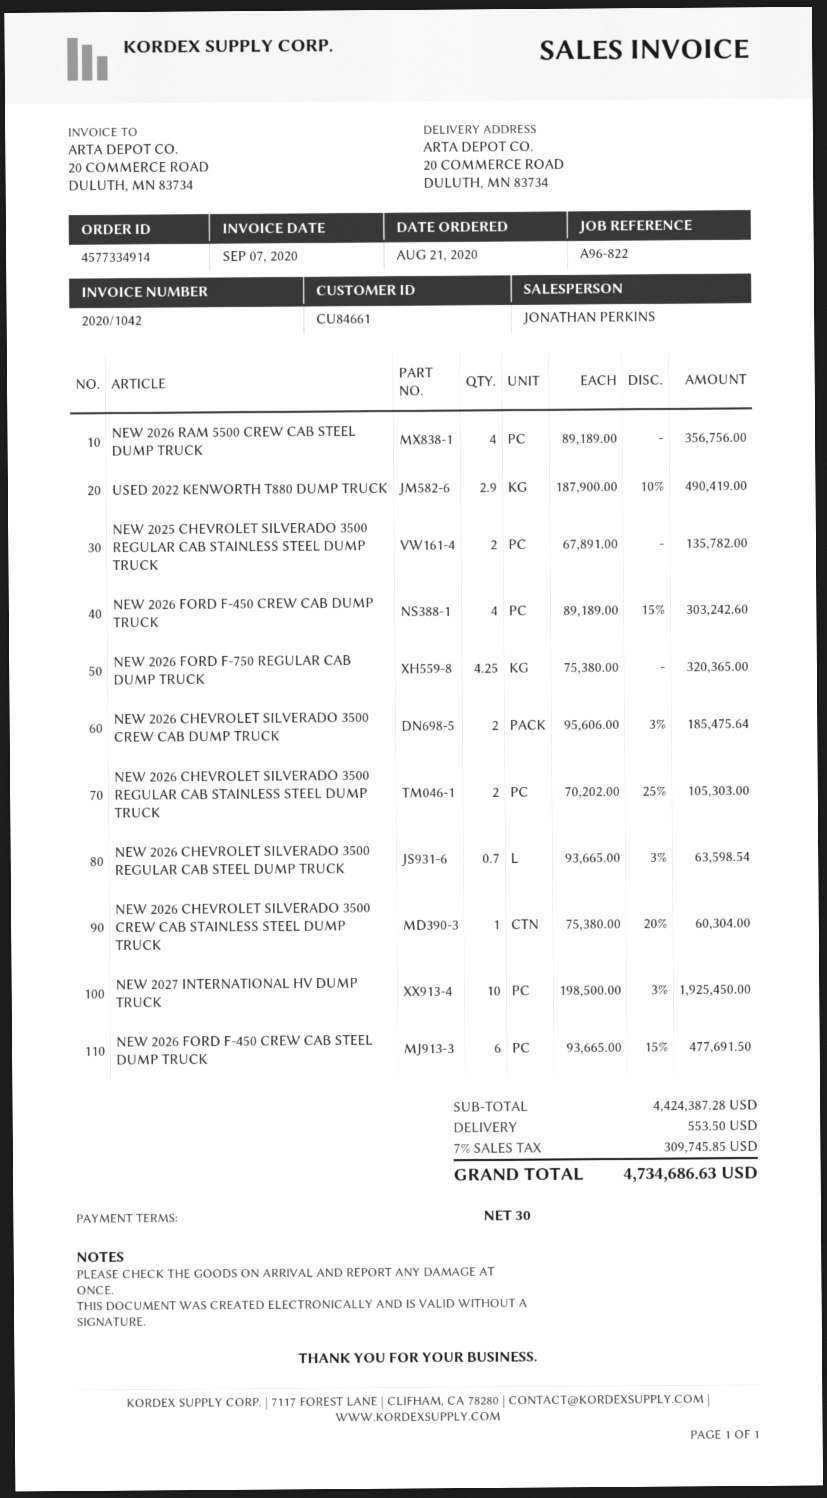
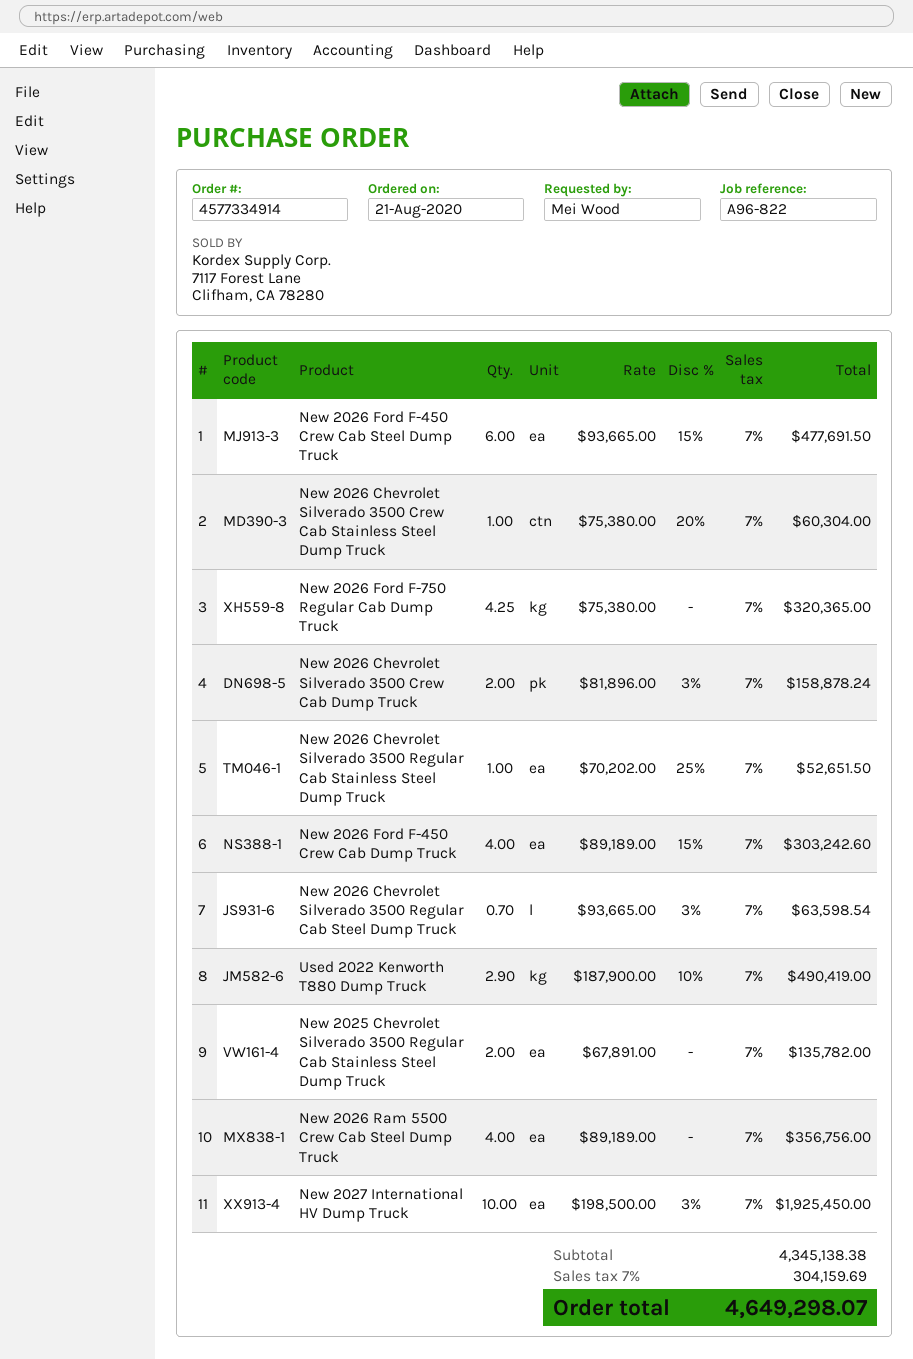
NEW 2026 CHEVROLET SILVERADO 3500 CREW CAB DUMP TRUCK: 2 x 95606.00 - 3% = 185475.64 -> 2 x 81896.00 - 3% = 158878.24
NEW 2026 CHEVROLET SILVERADO 3500 REGULAR CAB STAINLESS STEEL DUMP TRUCK: 2 x 70202.00 - 25% = 105303.00 -> 1 x 70202.00 - 25% = 52651.50
subtotal: 4424387.28 -> 4345138.38
shipping: 553.50 -> none
tax: 7% = 309745.85 -> 7% = 304159.69
total: 4734686.63 -> 4649298.07

